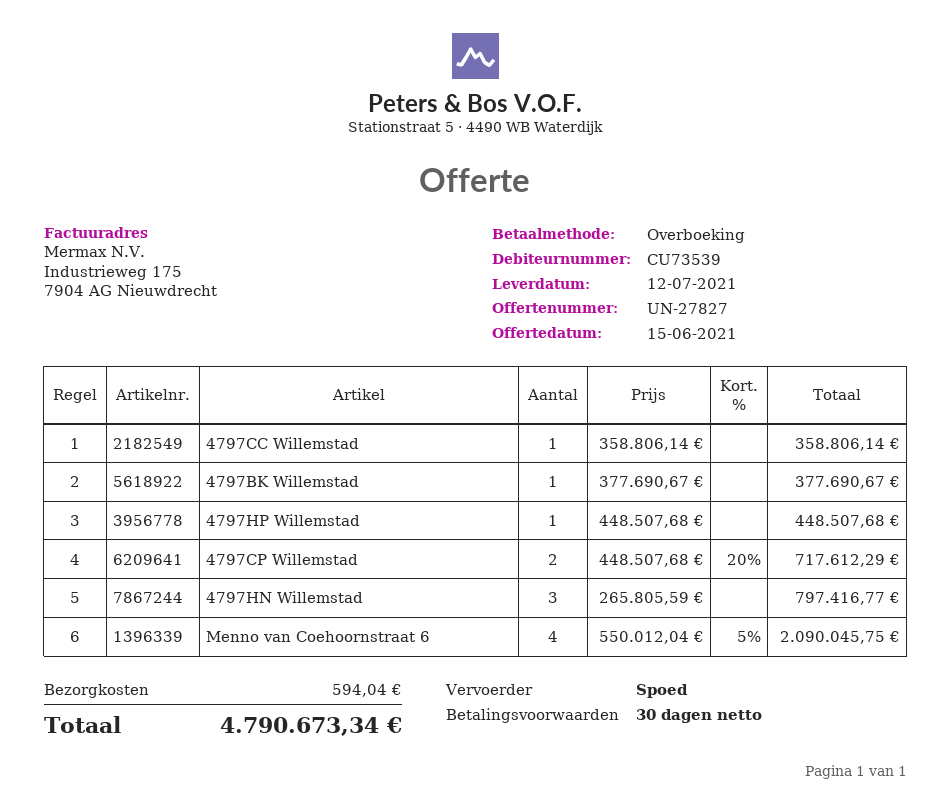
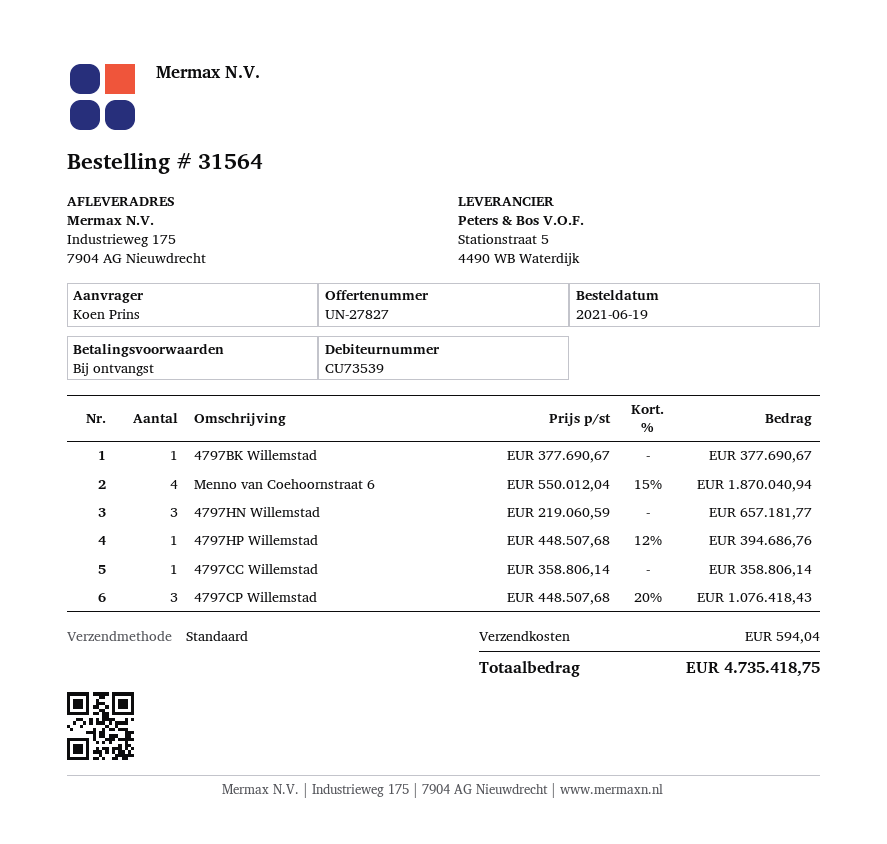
payment terms: 30 days -> on receipt
shipping method: express -> standard
4797HP Willemstad: 1 x 448507.68 = 448507.68 -> 1 x 448507.68 - 12% = 394686.76
4797CP Willemstad: 2 x 448507.68 - 20% = 717612.29 -> 3 x 448507.68 - 20% = 1076418.43
4797HN Willemstad: 3 x 265805.59 = 797416.77 -> 3 x 219060.59 = 657181.77
Menno van Coehoornstraat 6: 4 x 550012.04 - 5% = 2090045.75 -> 4 x 550012.04 - 15% = 1870040.94
total: 4790673.34 -> 4735418.75

